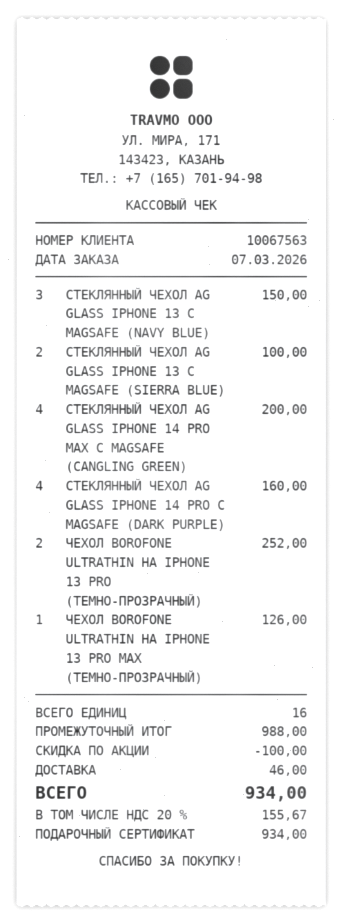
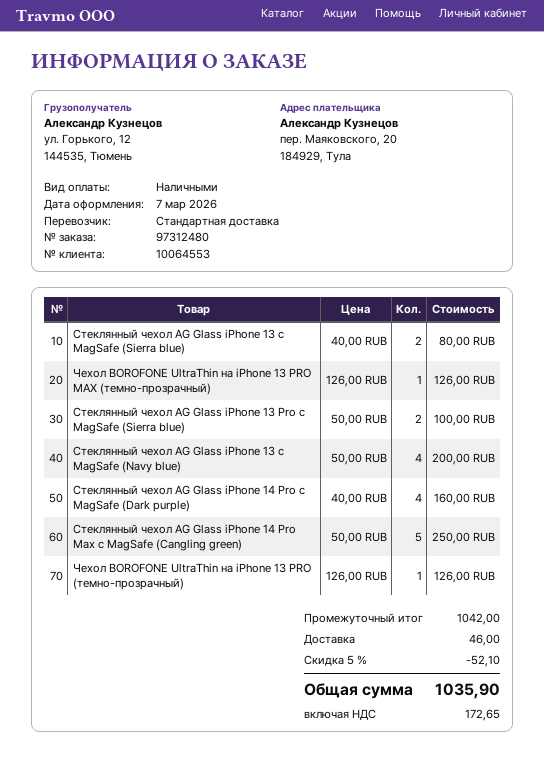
customer number: 10067563 -> 10064553
payment method: gift card -> cash
СТЕКЛЯННЫЙ ЧЕХОЛ AG GLASS IPHONE 13 С MAGSAFE (NAVY BLUE): 3 for 150.00 -> 4 for 200.00
СТЕКЛЯННЫЙ ЧЕХОЛ AG GLASS IPHONE 13 С MAGSAFE (SIERRA BLUE): 2 for 100.00 -> 2 for 80.00
СТЕКЛЯННЫЙ ЧЕХОЛ AG GLASS IPHONE 14 PRO MAX С MAGSAFE (CANGLING GREEN): 4 for 200.00 -> 5 for 250.00
ЧЕХОЛ BOROFONE ULTRATHIN НА IPHONE 13 PRO (ТЕМНО-ПРОЗРАЧНЫЙ): 2 for 252.00 -> 1 for 126.00
Стеклянный чехол AG Glass iPhone 13 Pro с MagSafe (Sierra blue): none -> 2 for 100.00
subtotal: 988.00 -> 1042.00
discount: 100.00 -> 52.10
tax: 155.67 -> 172.65
total: 934.00 -> 1035.90

